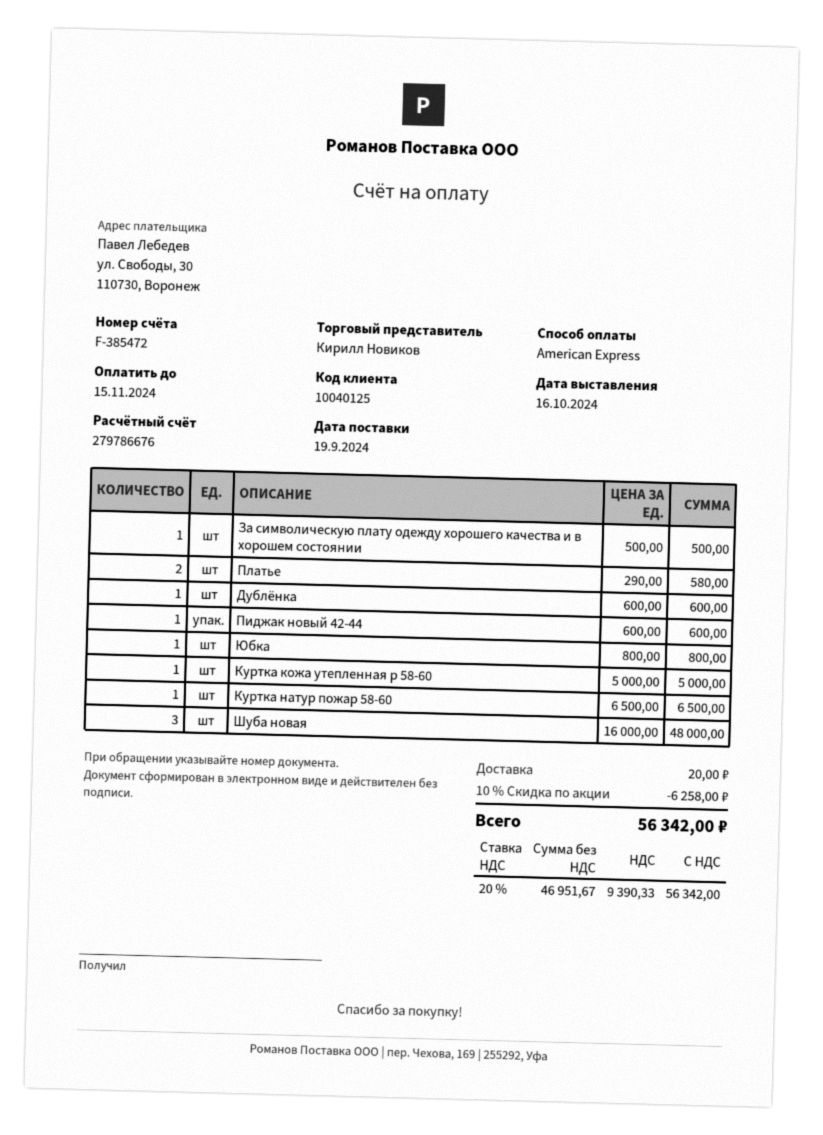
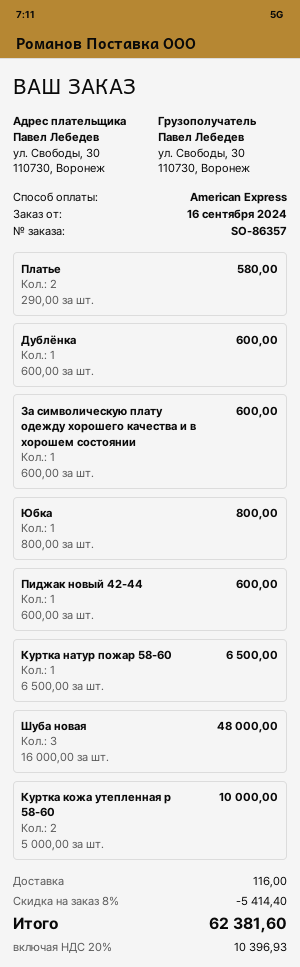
За символическую плату одежду хорошего качества и в хорошем состоянии: 1 x 500.00 = 500.00 -> 1 x 600.00 = 600.00
Куртка кожа утепленная р 58-60: 1 x 5000.00 = 5000.00 -> 2 x 5000.00 = 10000.00
discount: 10% = 6258.00 -> 8% = 5414.40
shipping: 20.00 -> 116.00
tax: 20% = 9390.33 -> 20% = 10396.93
total: 56342.00 -> 62381.60

